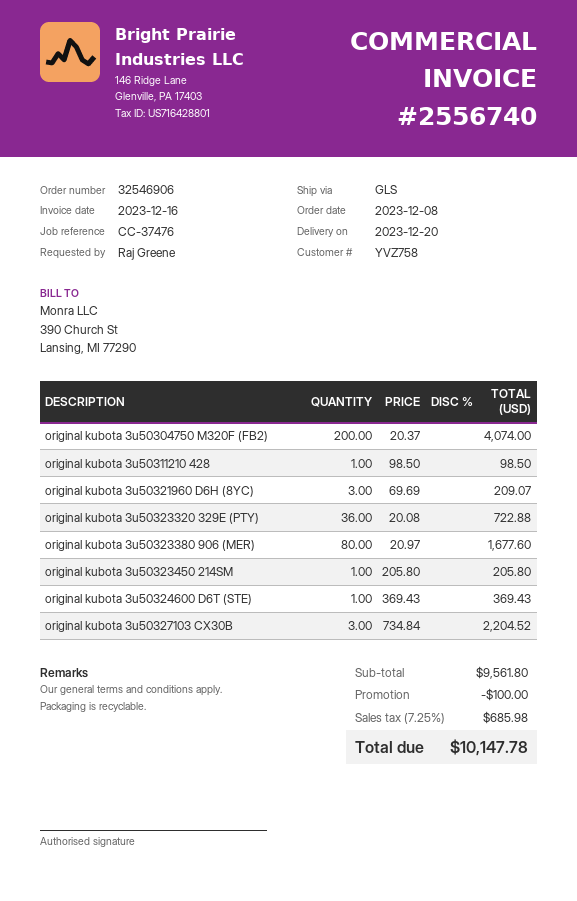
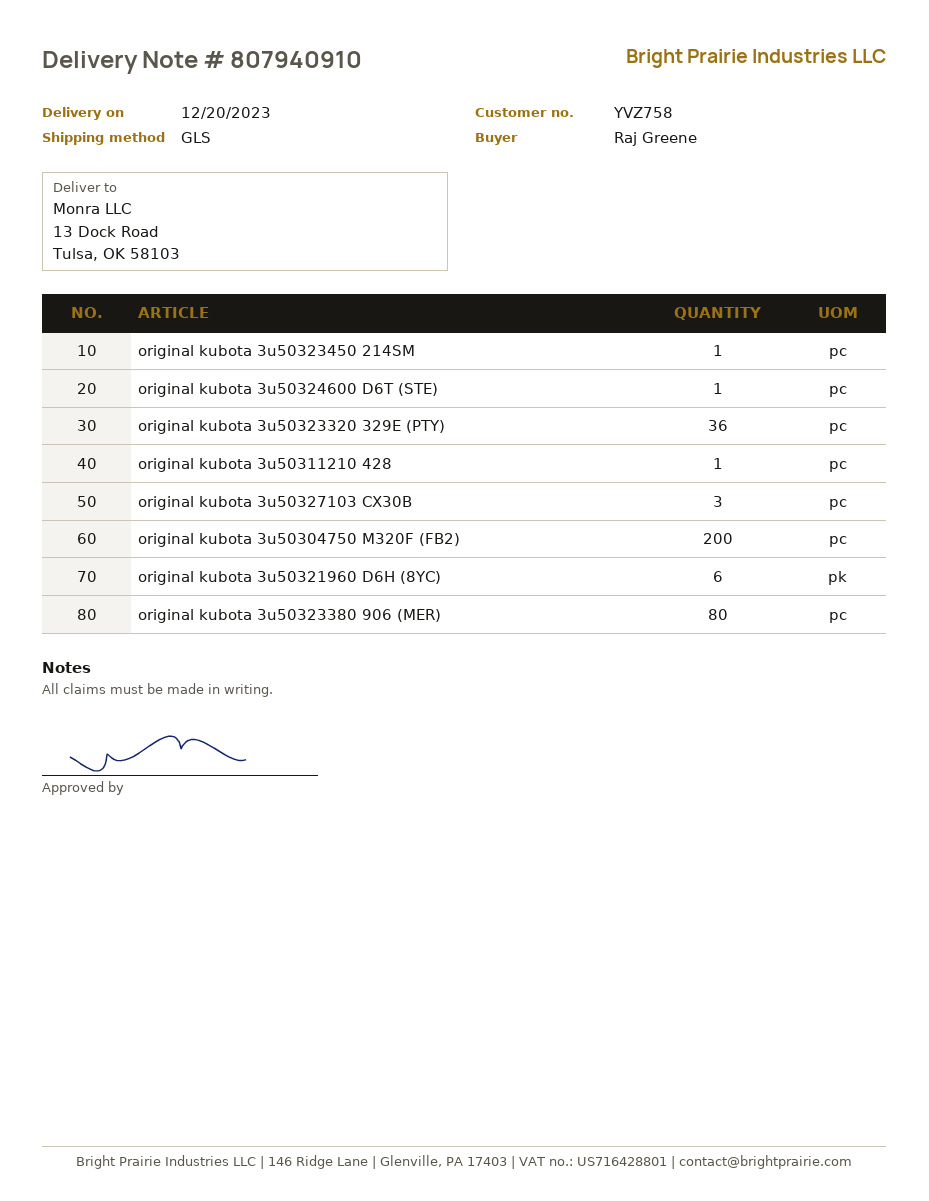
original kubota 3u50321960 D6H (8YC): 3 -> 6

